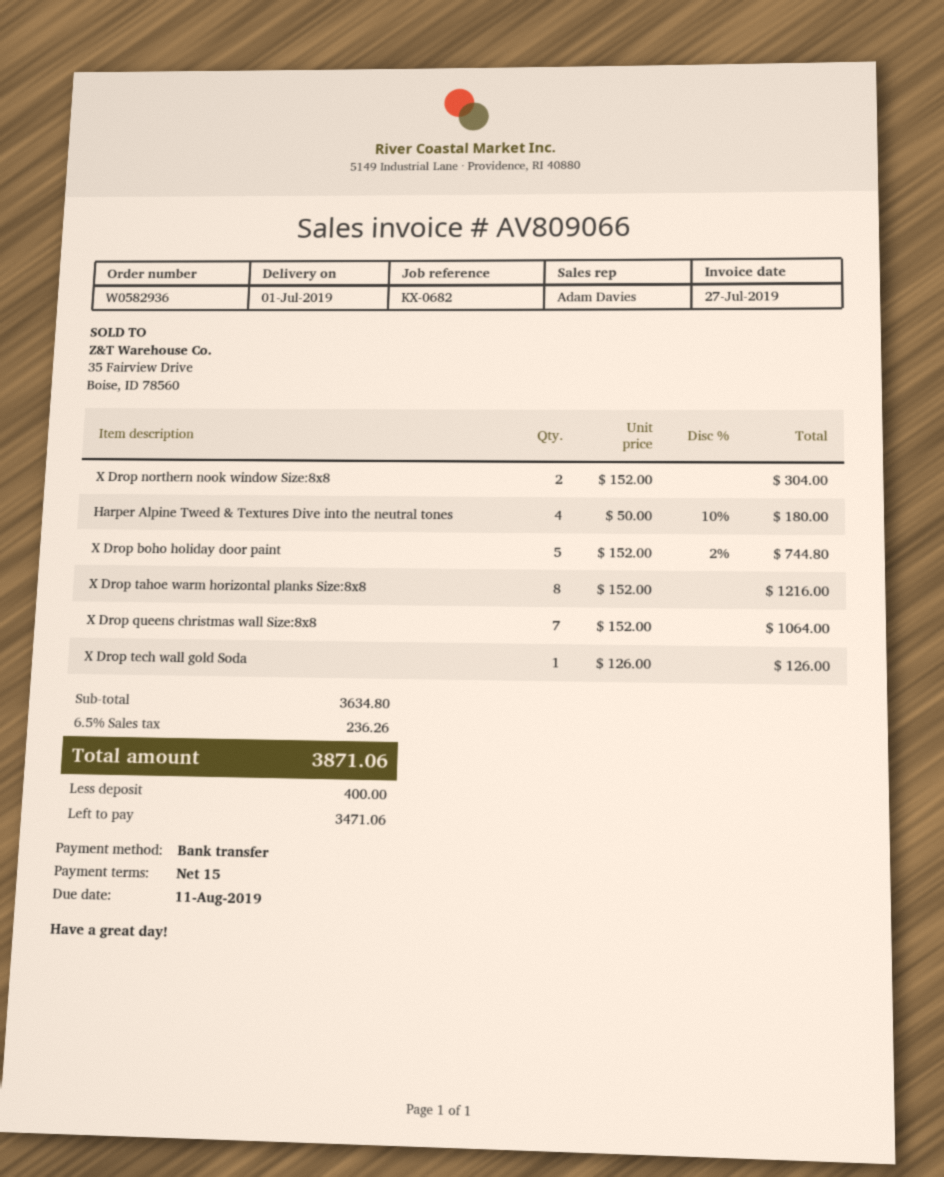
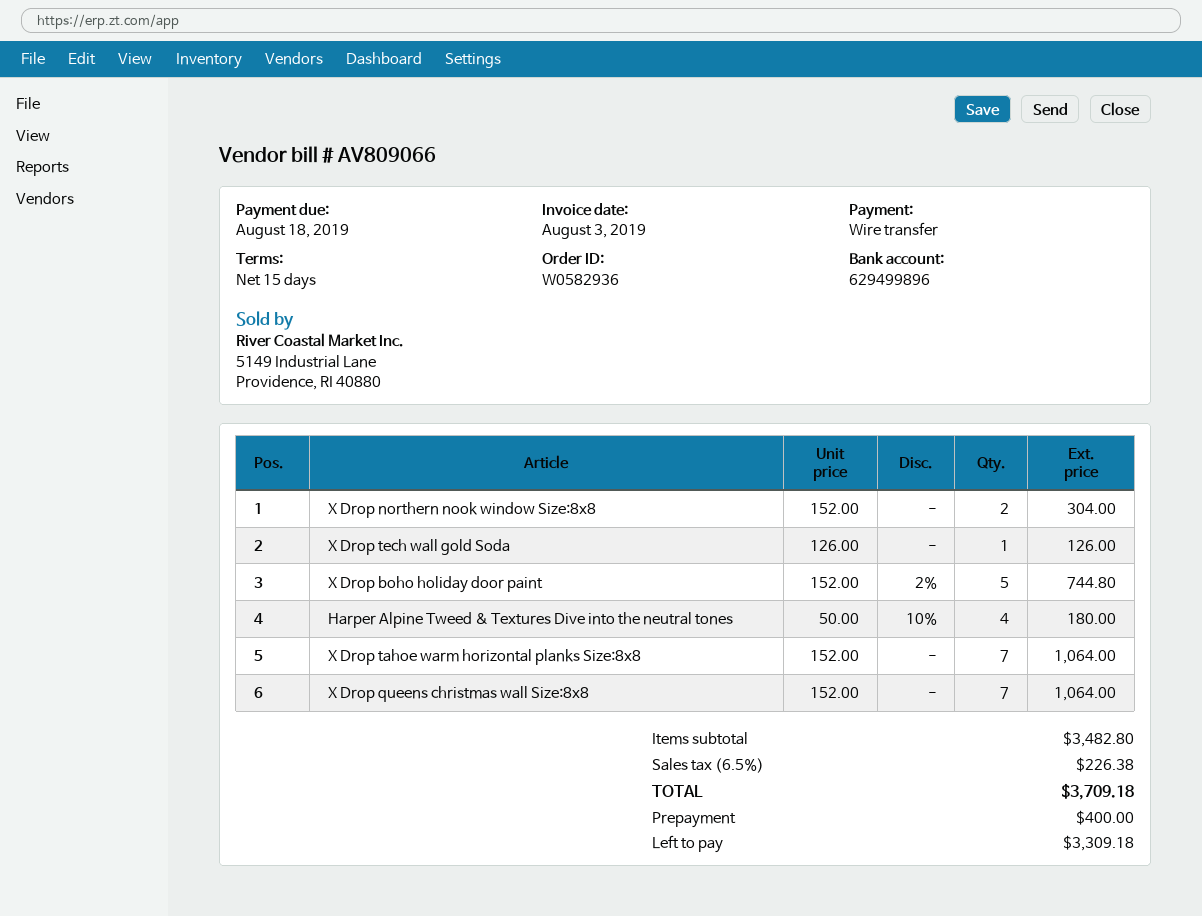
invoice date: 2019-07-27 -> 2019-08-03
due date: 2019-08-11 -> 2019-08-18
X Drop tahoe warm horizontal planks Size:8x8: 8 x 152.00 = 1216.00 -> 7 x 152.00 = 1064.00
subtotal: 3634.80 -> 3482.80
tax: 6.5% = 236.26 -> 6.5% = 226.38
total: 3871.06 -> 3709.18
balance: 3471.06 -> 3309.18

